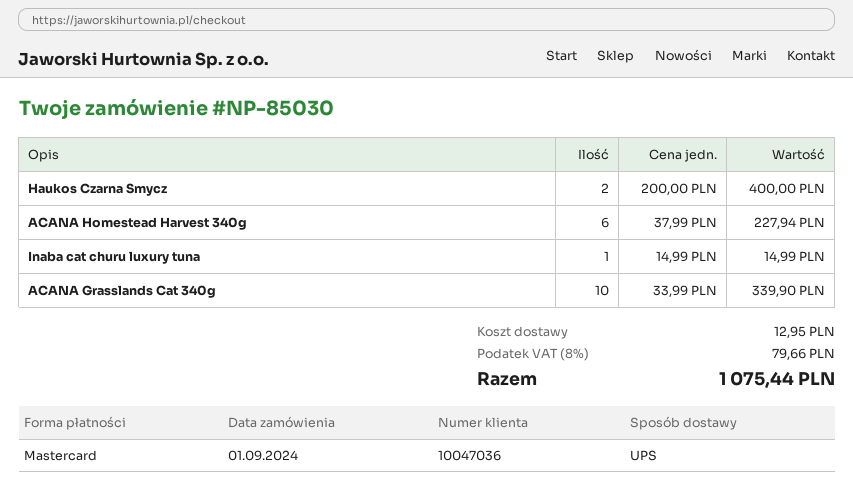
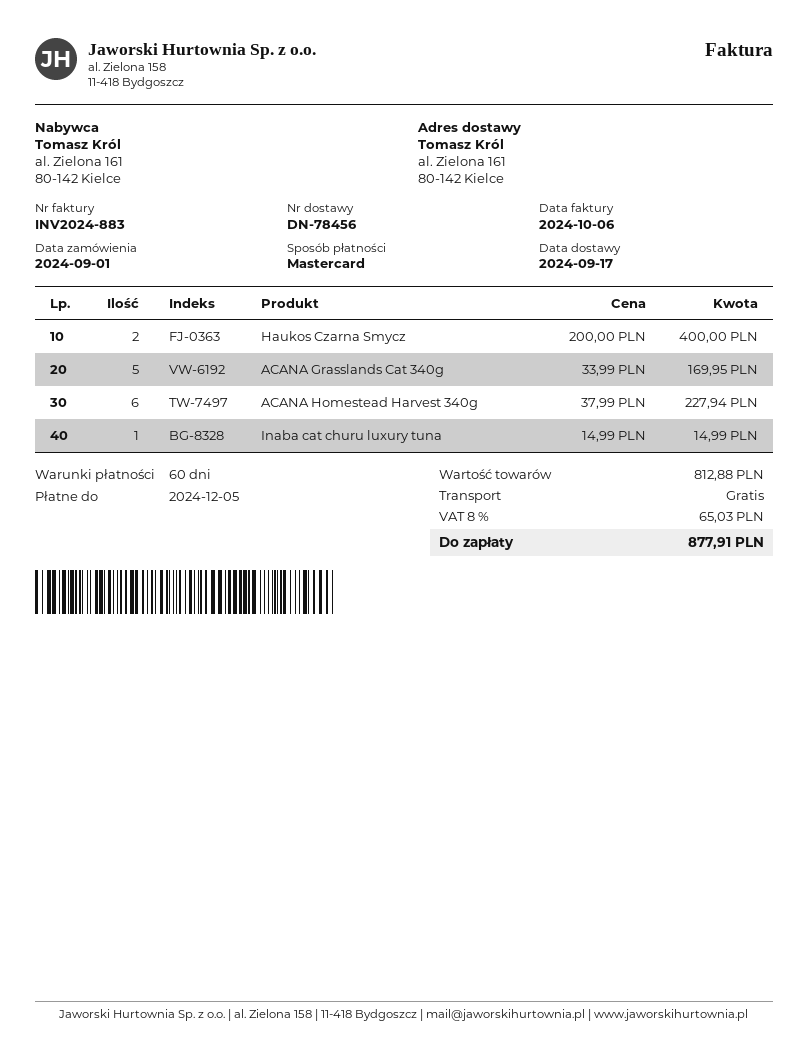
ACANA Grasslands Cat 340g: 10 x 33.99 = 339.90 -> 5 x 33.99 = 169.95
shipping: 12.95 -> 0.00
tax: 8% = 79.66 -> 8% = 65.03
total: 1075.44 -> 877.91

